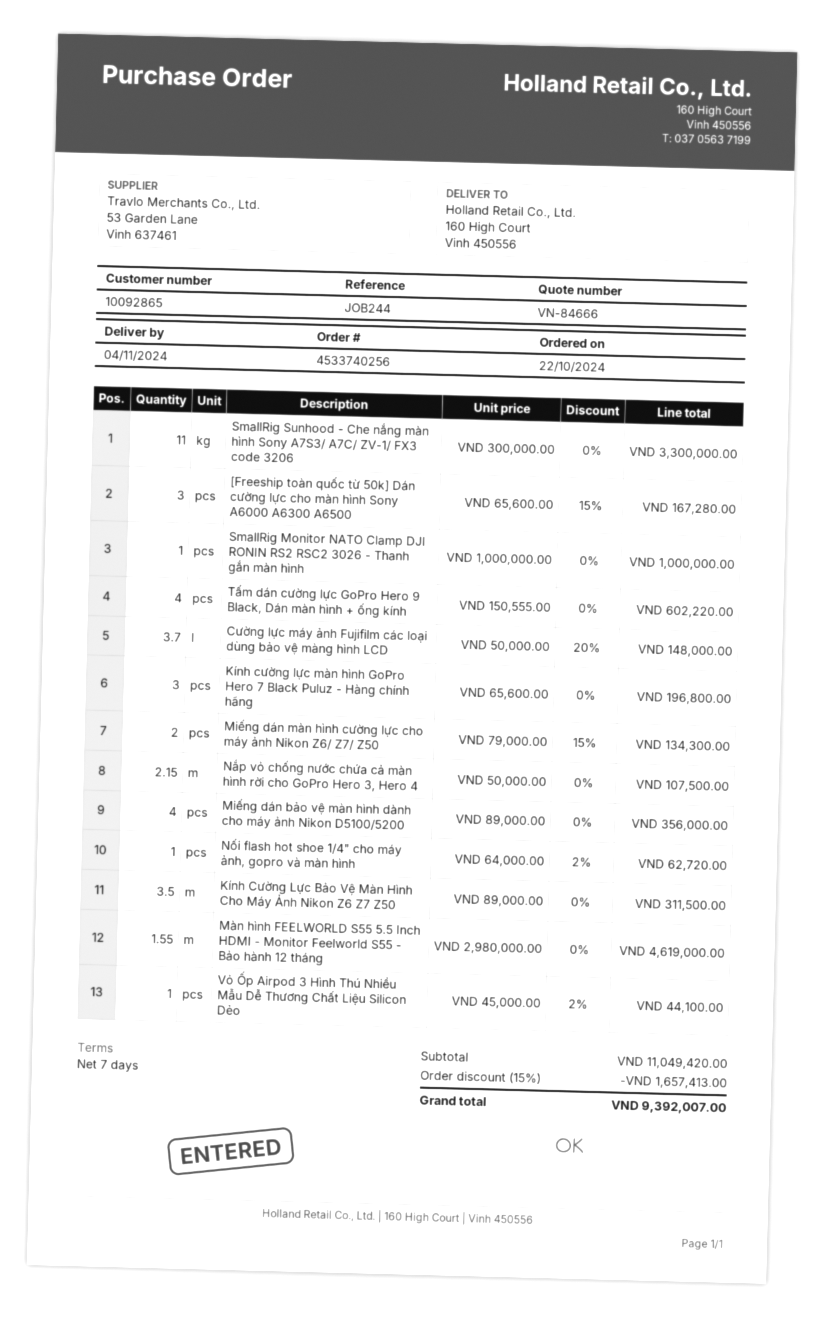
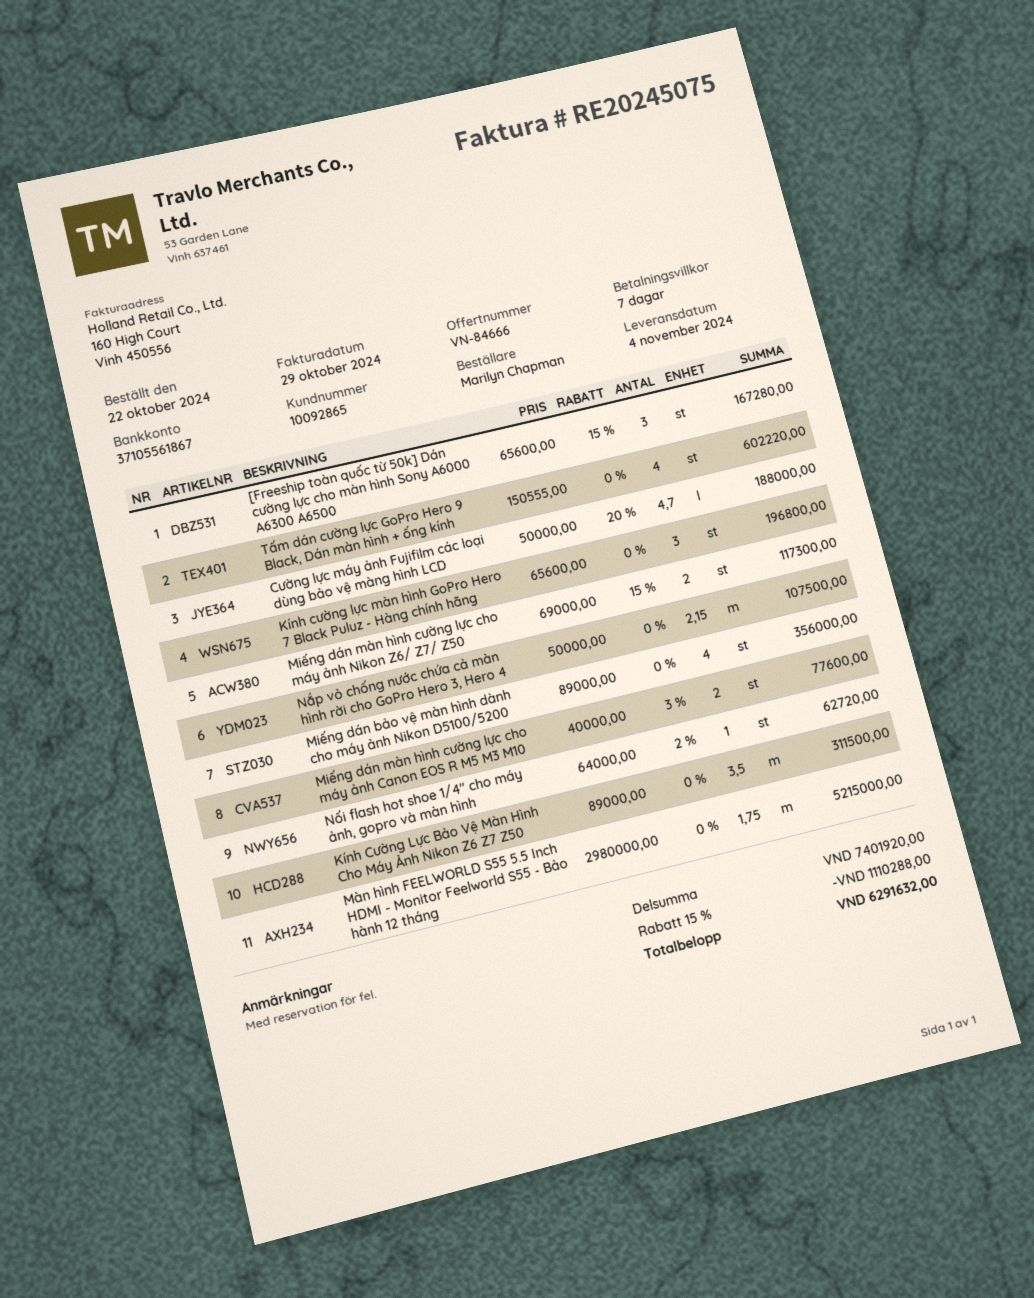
SmallRig Sunhood - Che nắng màn hình Sony A7S3/ A7C/ ZV-1/ FX3 code 3206: 11 x 300000.00 = 3300000.00 -> none
SmallRig Monitor NATO Clamp DJI RONIN RS2 RSC2 3026 - Thanh gắn màn hình: 1 x 1000000.00 = 1000000.00 -> none
Cường lực máy ảnh Fujifilm các loại dùng bảo vệ màng hình LCD: 3.7 x 50000.00 - 20% = 148000.00 -> 4.7 x 50000.00 - 20% = 188000.00
Miếng dán màn hình cường lực cho máy ảnh Nikon Z6/ Z7/ Z50: 2 x 79000.00 - 15% = 134300.00 -> 2 x 69000.00 - 15% = 117300.00
Màn hình FEELWORLD S55 5.5 Inch HDMI - Monitor Feelworld S55 - Bảo hành 12 tháng: 1.55 x 2980000.00 = 4619000.00 -> 1.75 x 2980000.00 = 5215000.00
Vỏ Ốp Airpod 3 Hình Thú Nhiều Mẫu Dễ Thương Chất Liệu Silicon Dẻo: 1 x 45000.00 - 2% = 44100.00 -> none
Miếng dán màn hình cường lực cho máy ảnh Canon EOS R M5 M3 M10: none -> 2 x 40000.00 - 3% = 77600.00
subtotal: 11049420.00 -> 7401920.00
discount: 15% = 1657413.00 -> 15% = 1110288.00
total: 9392007.00 -> 6291632.00

